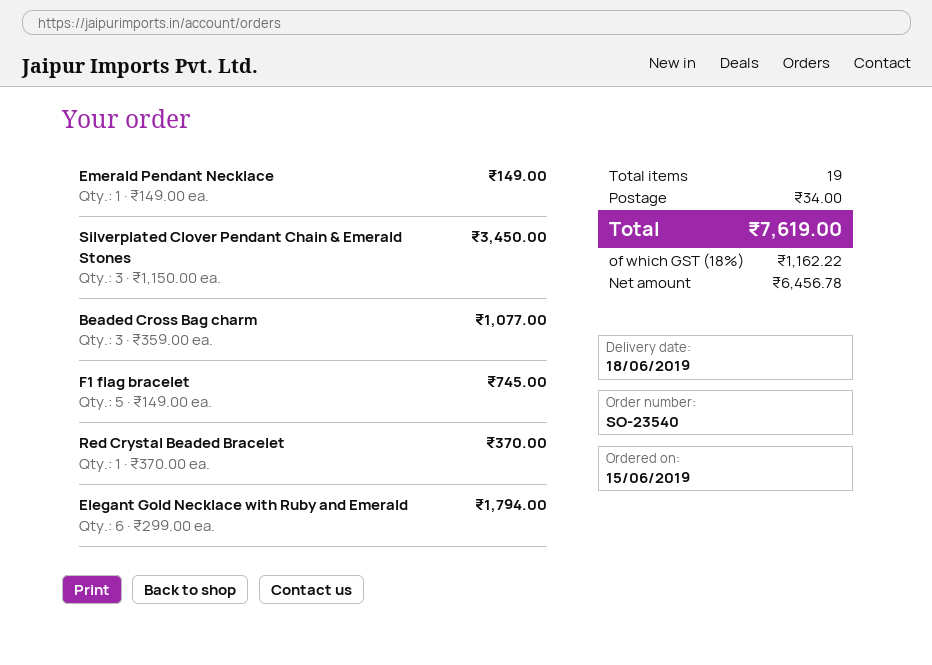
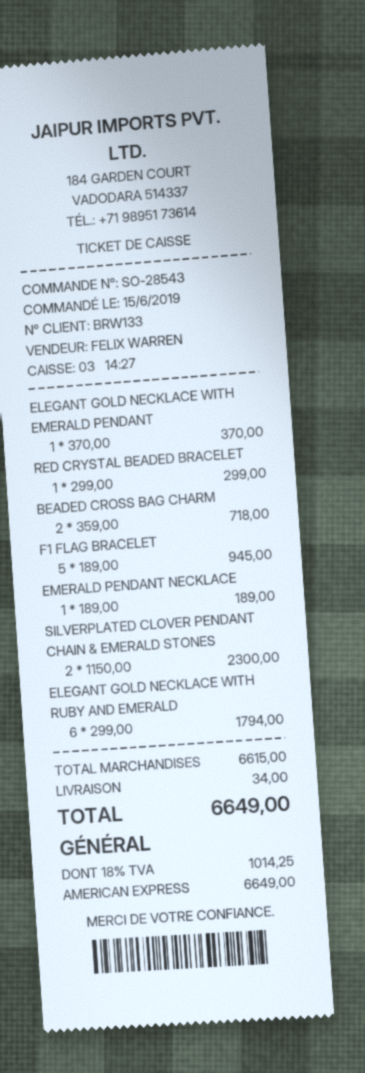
order number: SO-23540 -> SO-28543
Emerald Pendant Necklace: 1 x 149.00 = 149.00 -> 1 x 189.00 = 189.00
Silverplated Clover Pendant Chain & Emerald Stones: 3 x 1150.00 = 3450.00 -> 2 x 1150.00 = 2300.00
Beaded Cross Bag charm: 3 x 359.00 = 1077.00 -> 2 x 359.00 = 718.00
F1 flag bracelet: 5 x 149.00 = 745.00 -> 5 x 189.00 = 945.00
Red Crystal Beaded Bracelet: 1 x 370.00 = 370.00 -> 1 x 299.00 = 299.00
ELEGANT GOLD NECKLACE WITH EMERALD PENDANT: none -> 1 x 370.00 = 370.00
tax: 18% = 1162.22 -> 18% = 1014.25
total: 7619.00 -> 6649.00

